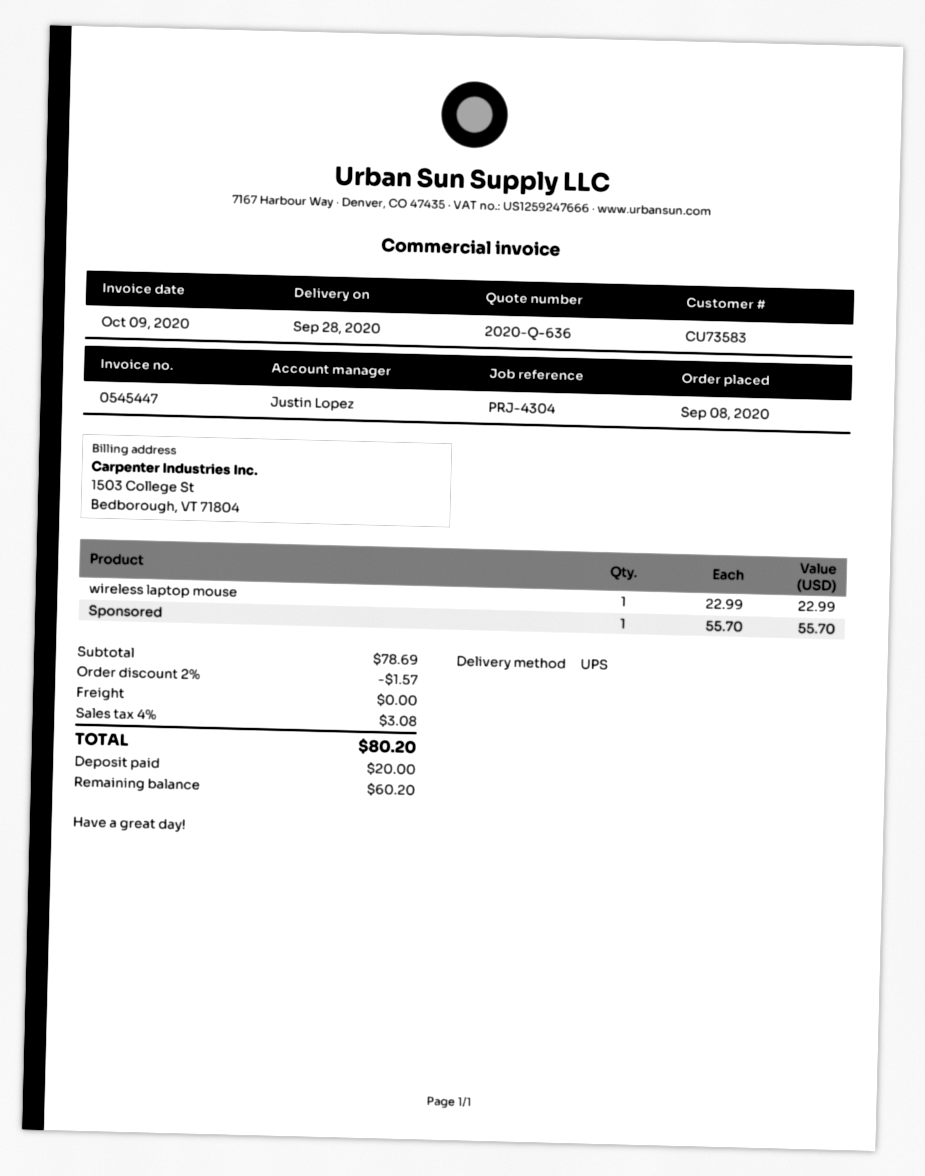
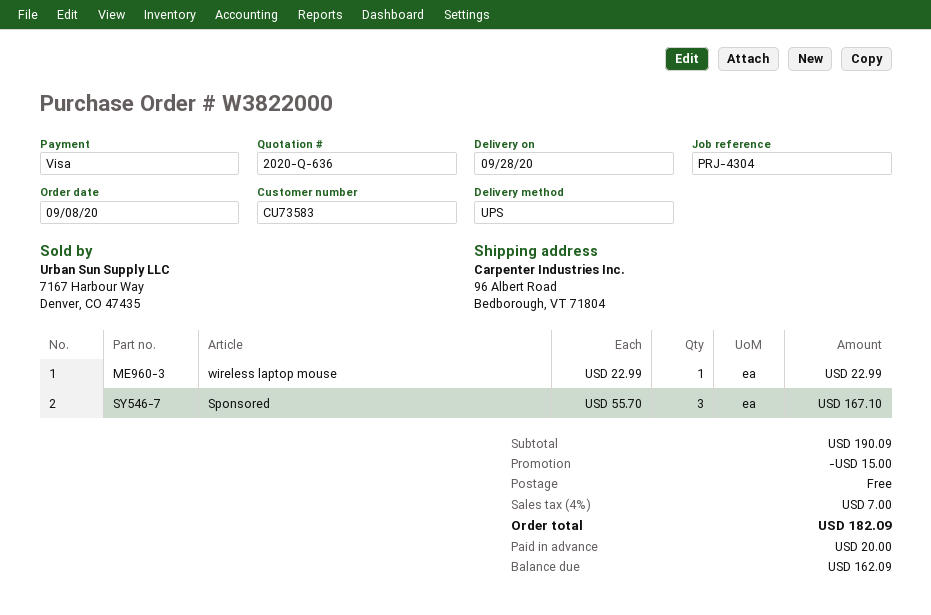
Sponsored: 1 x 55.70 = 55.70 -> 3 x 55.70 = 167.10
subtotal: 78.69 -> 190.09
discount: 1.57 -> 15.00
tax: 4% = 3.08 -> 4% = 7.00
total: 80.20 -> 182.09
balance: 60.20 -> 162.09

